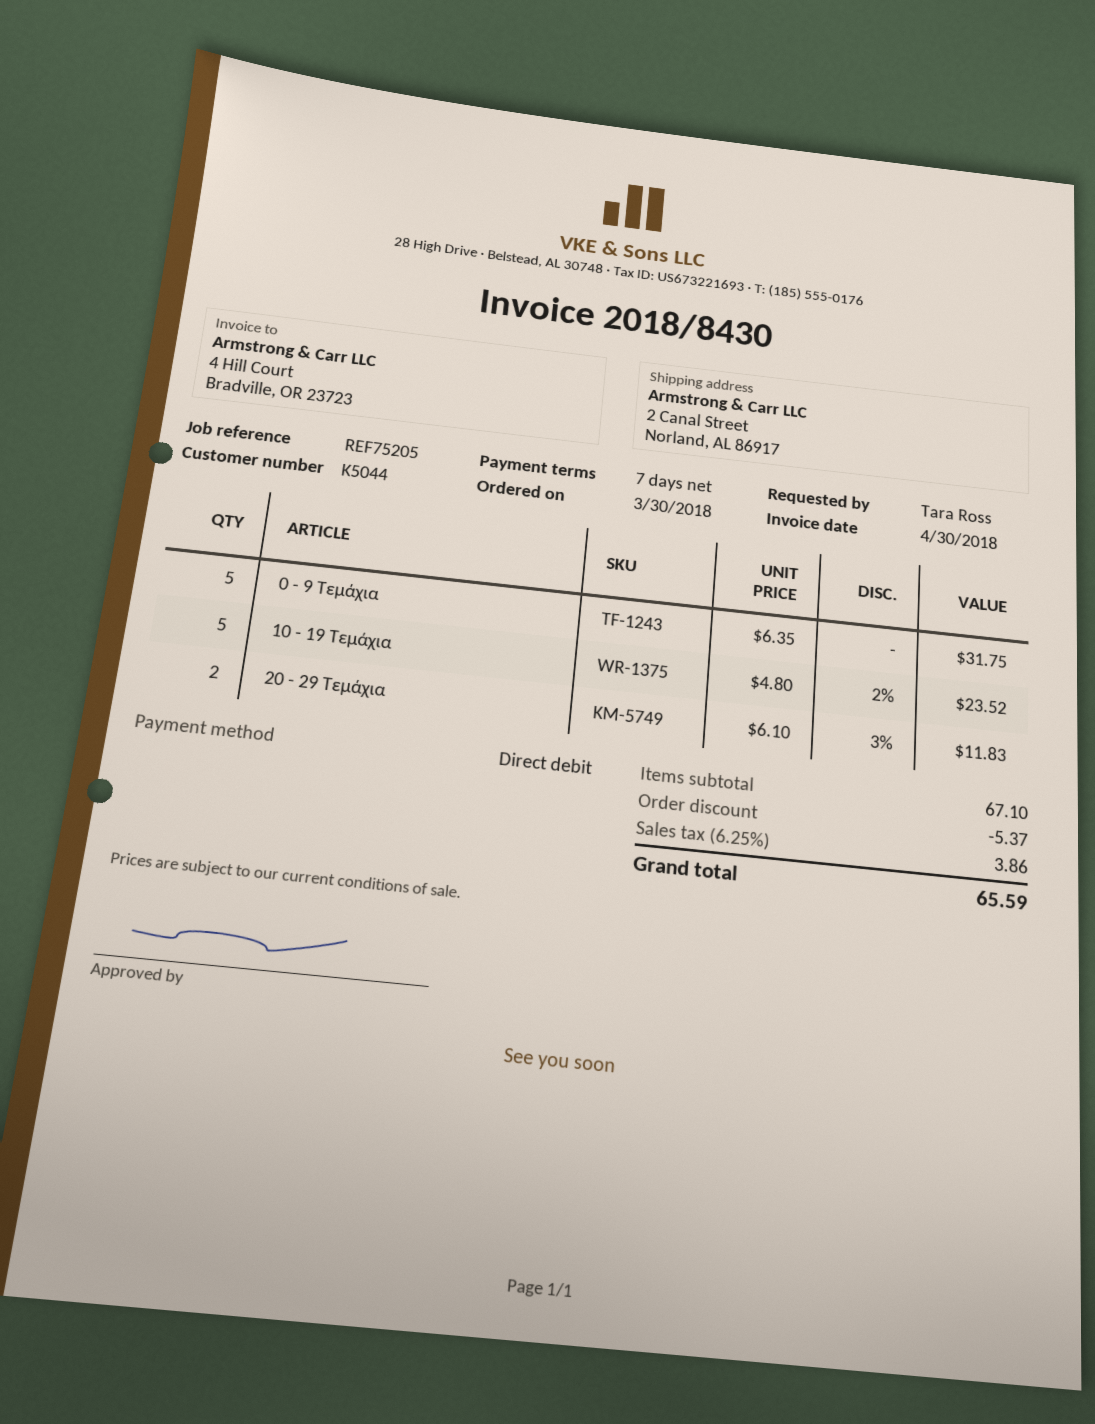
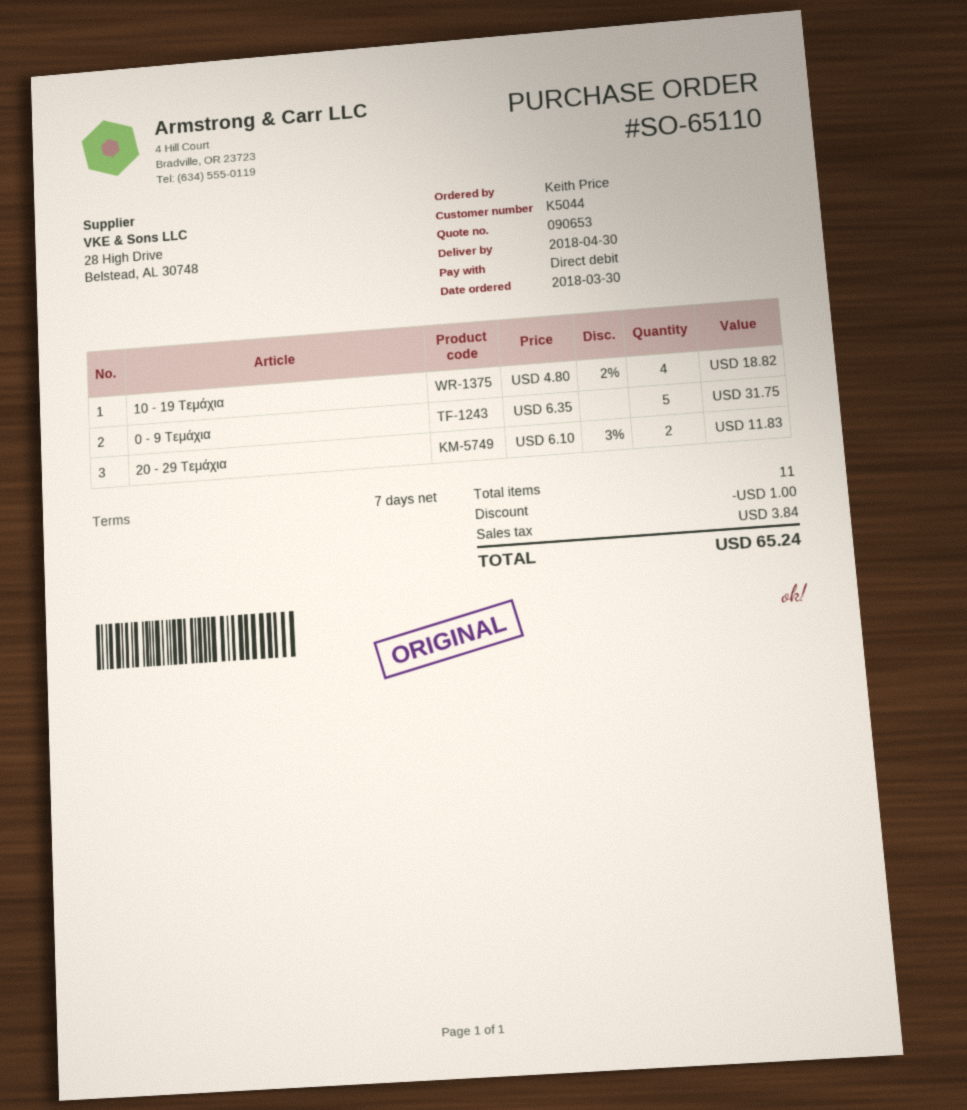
ordered by: Tara Ross -> Keith Price
10 - 19 Τεμάχια: 5 x 4.80 - 2% = 23.52 -> 4 x 4.80 - 2% = 18.82
discount: 5.37 -> 1.00
tax: 3.86 -> 3.84
total: 65.59 -> 65.24

